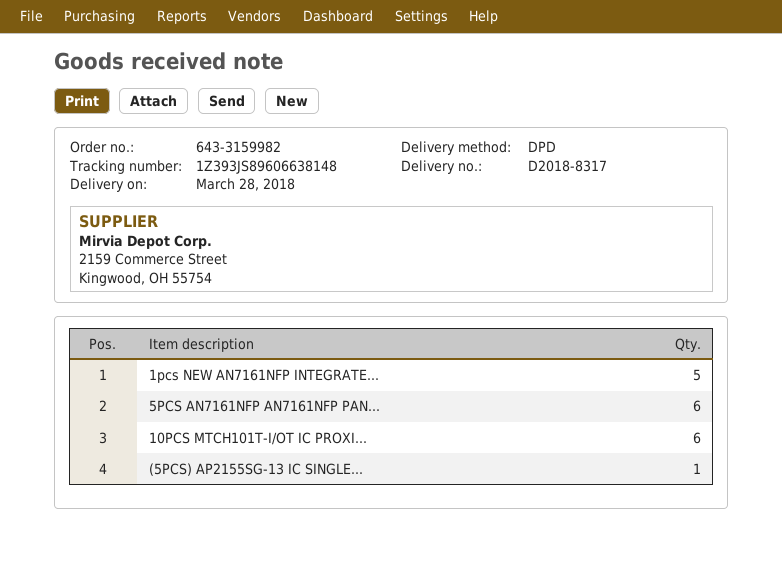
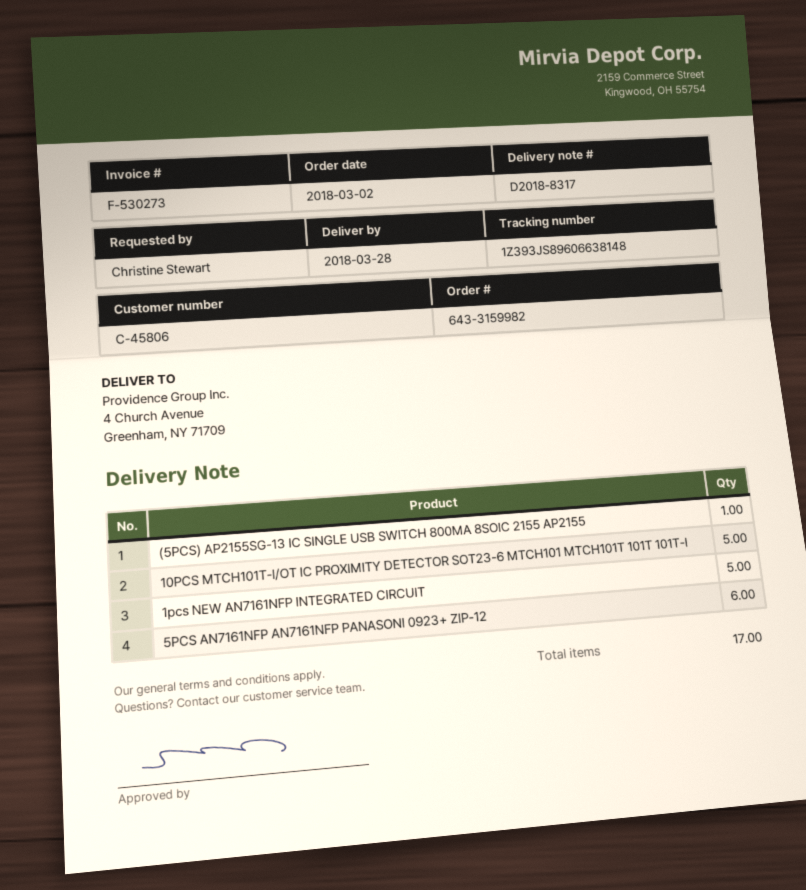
10PCS MTCH101T-I/OT IC PROXI...: 6 -> 5

